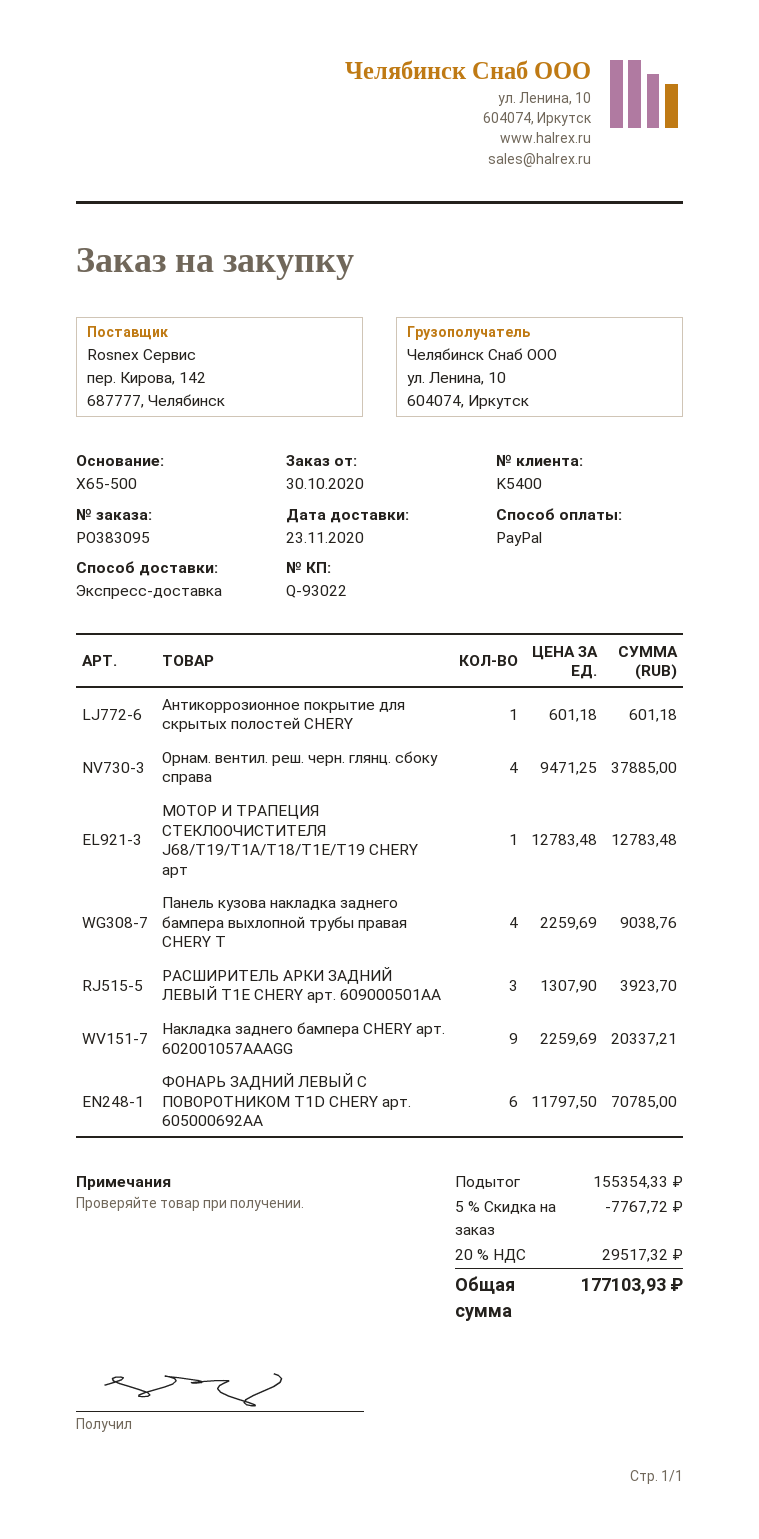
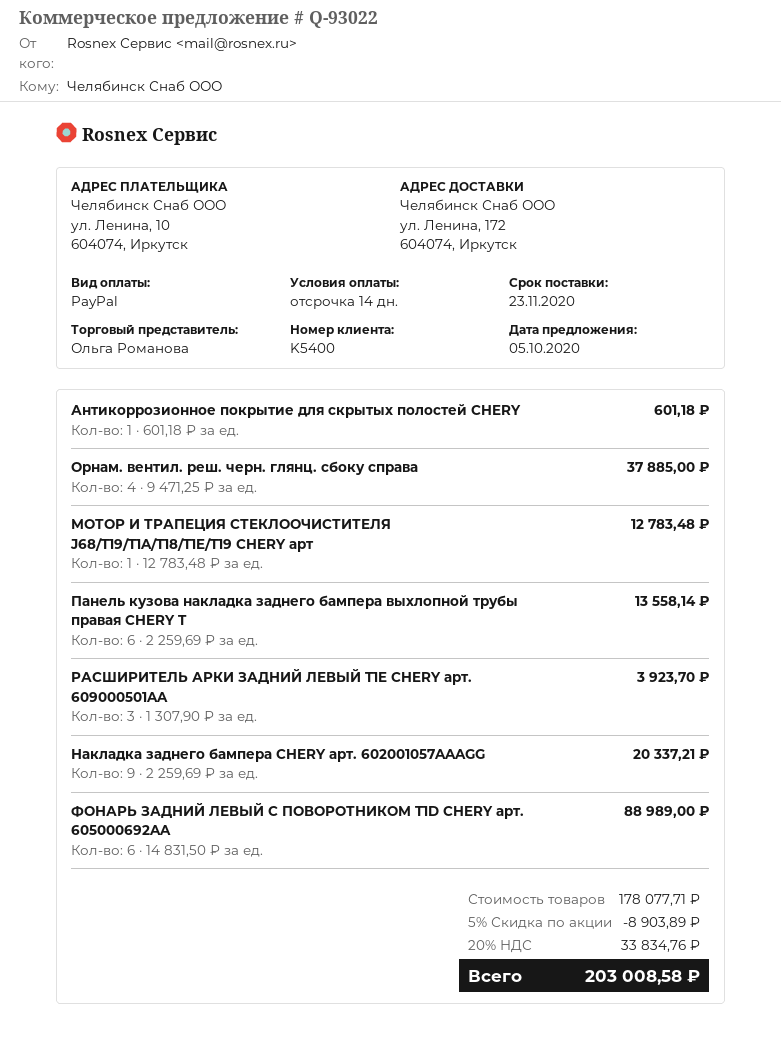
ship to: ул. Ленина, 10, 604074, Иркутск -> ул. Ленина, 172, 604074, Иркутск
Панель кузова накладка заднего бампера выхлопной трубы правая CHERY T: 4 x 2259.69 = 9038.76 -> 6 x 2259.69 = 13558.14
ФОНАРЬ ЗАДНИЙ ЛЕВЫЙ С ПОВОРОТНИКОМ T1D CHERY арт. 605000692AA: 6 x 11797.50 = 70785.00 -> 6 x 14831.50 = 88989.00
subtotal: 155354.33 -> 178077.71
discount: 5% = 7767.72 -> 5% = 8903.89
tax: 20% = 29517.32 -> 20% = 33834.76
total: 177103.93 -> 203008.58

